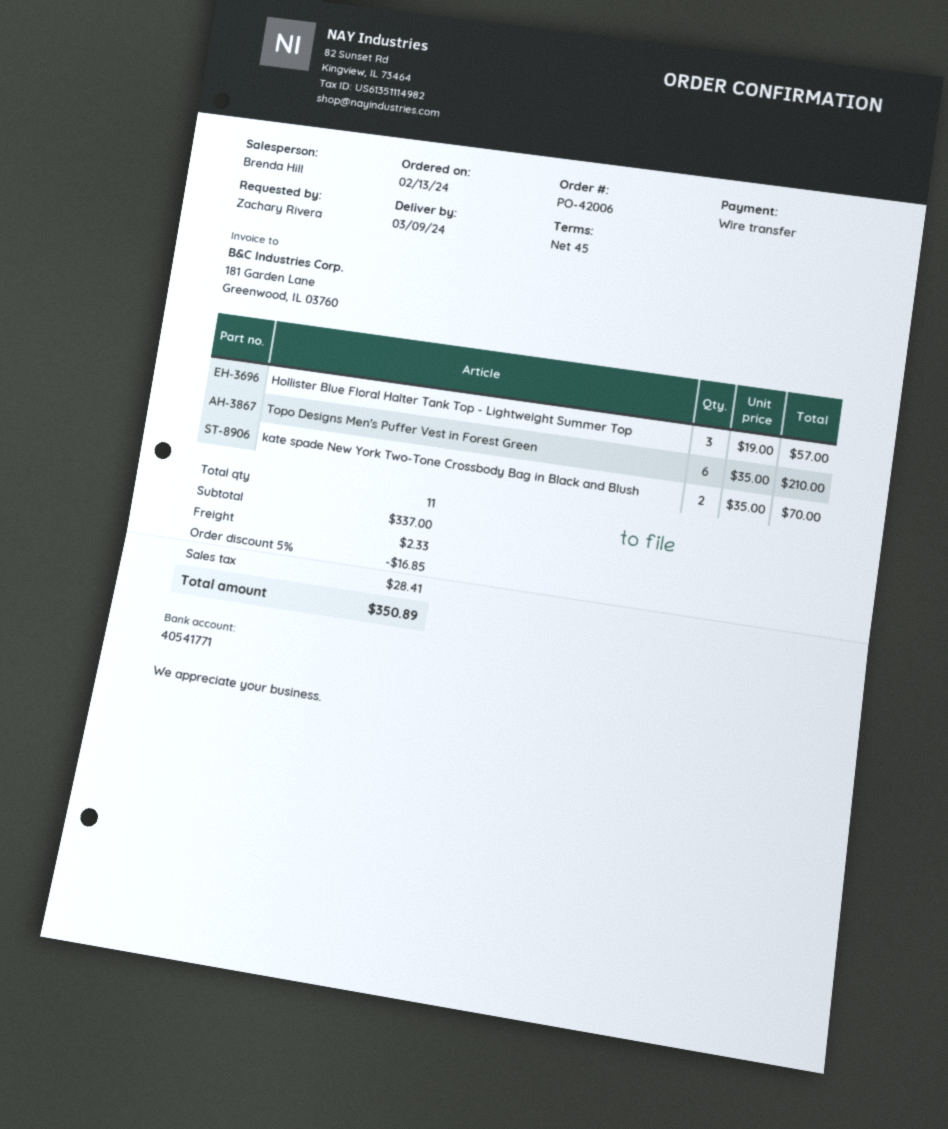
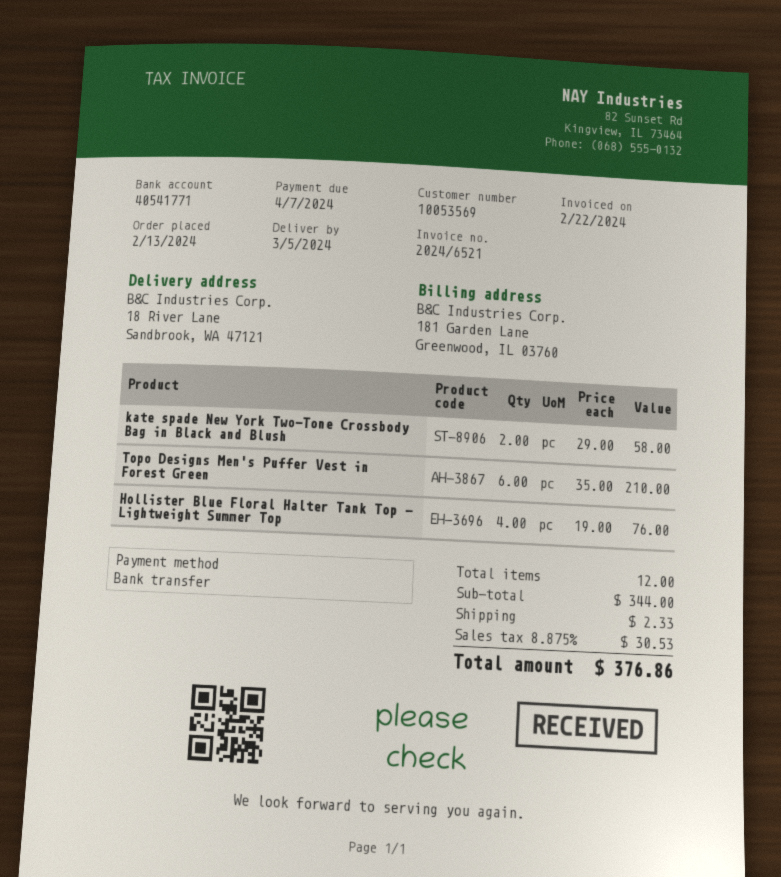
delivery date: 2024-03-09 -> 2024-03-05
Hollister Blue Floral Halter Tank Top - Lightweight Summer Top: 3 x 19.00 = 57.00 -> 4 x 19.00 = 76.00
kate spade New York Two-Tone Crossbody Bag in Black and Blush: 2 x 35.00 = 70.00 -> 2 x 29.00 = 58.00
total quantity: 11 -> 12
subtotal: 337.00 -> 344.00
discount: 5% = 16.85 -> none
tax: 28.41 -> 30.53
total: 350.89 -> 376.86

